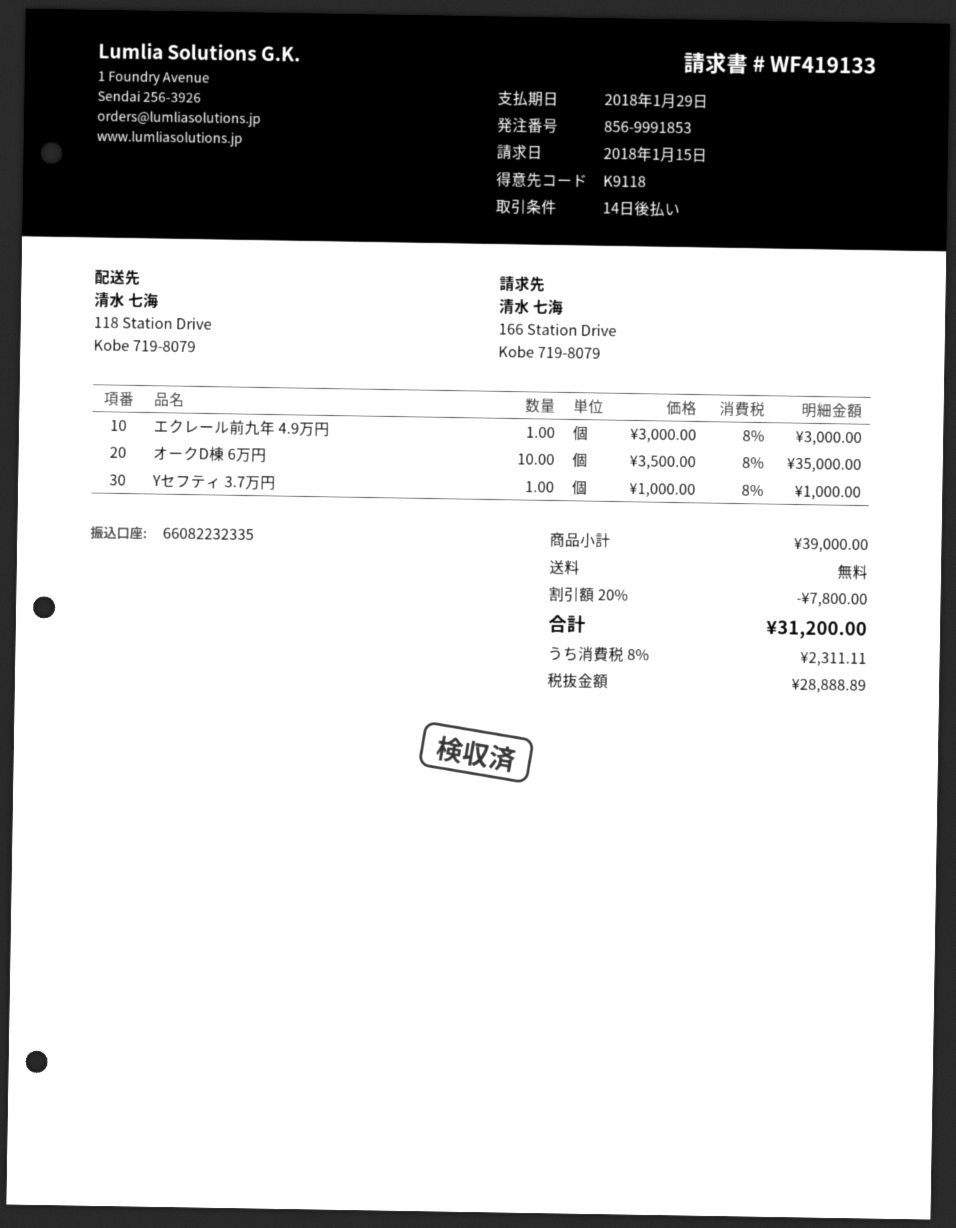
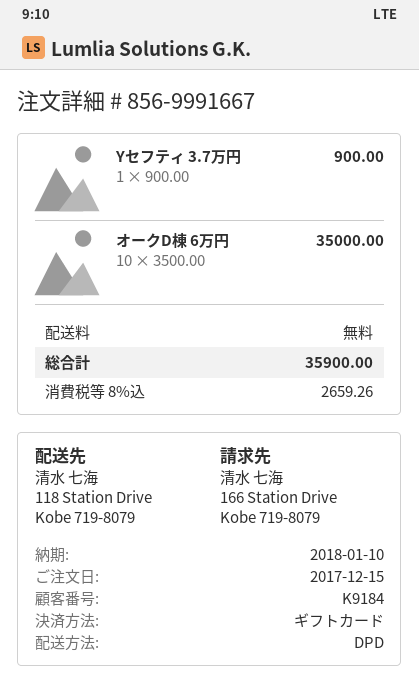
order number: 856-9991853 -> 856-9991667
customer number: K9118 -> K9184
エクレール前九年 4.9万円: 1 x 3000.00 = 3000.00 -> none
Yセフティ 3.7万円: 1 x 1000.00 = 1000.00 -> 1 x 900.00 = 900.00
discount: 20% = 7800.00 -> none
tax: 8% = 2311.11 -> 8% = 2659.26
total: 31200.00 -> 35900.00

